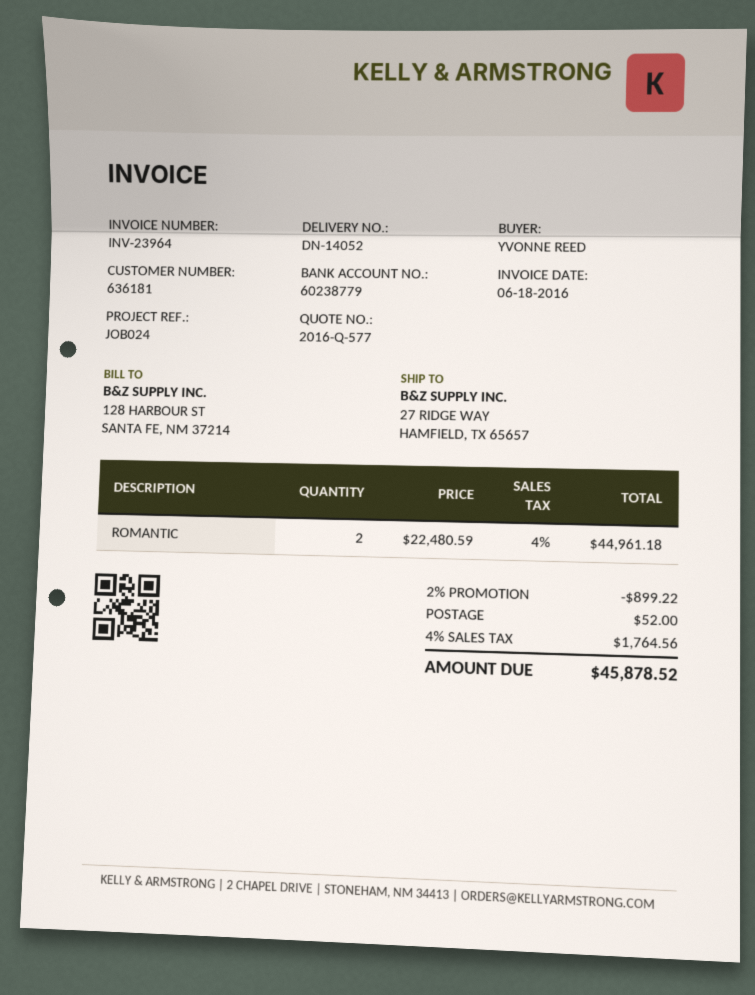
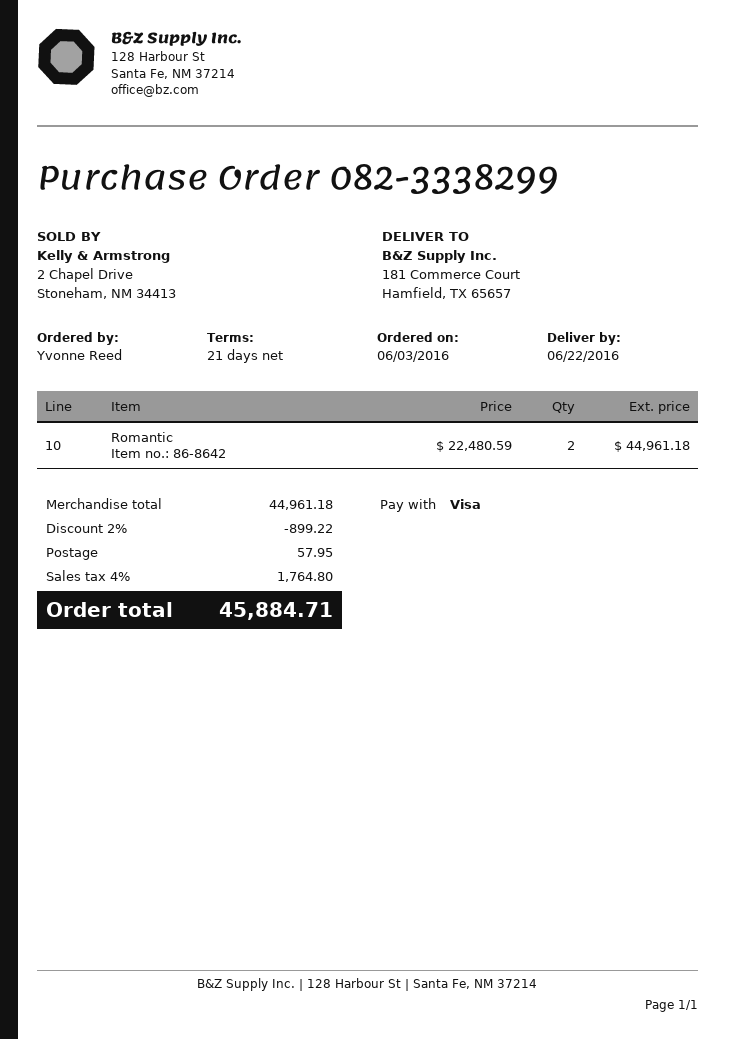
ship to: 27 RIDGE WAY, HAMFIELD, TX 65657 -> 181 Commerce Court, Hamfield, TX 65657
shipping: 52.00 -> 57.95
tax: 4% = 1764.56 -> 4% = 1764.80
total: 45878.52 -> 45884.71

